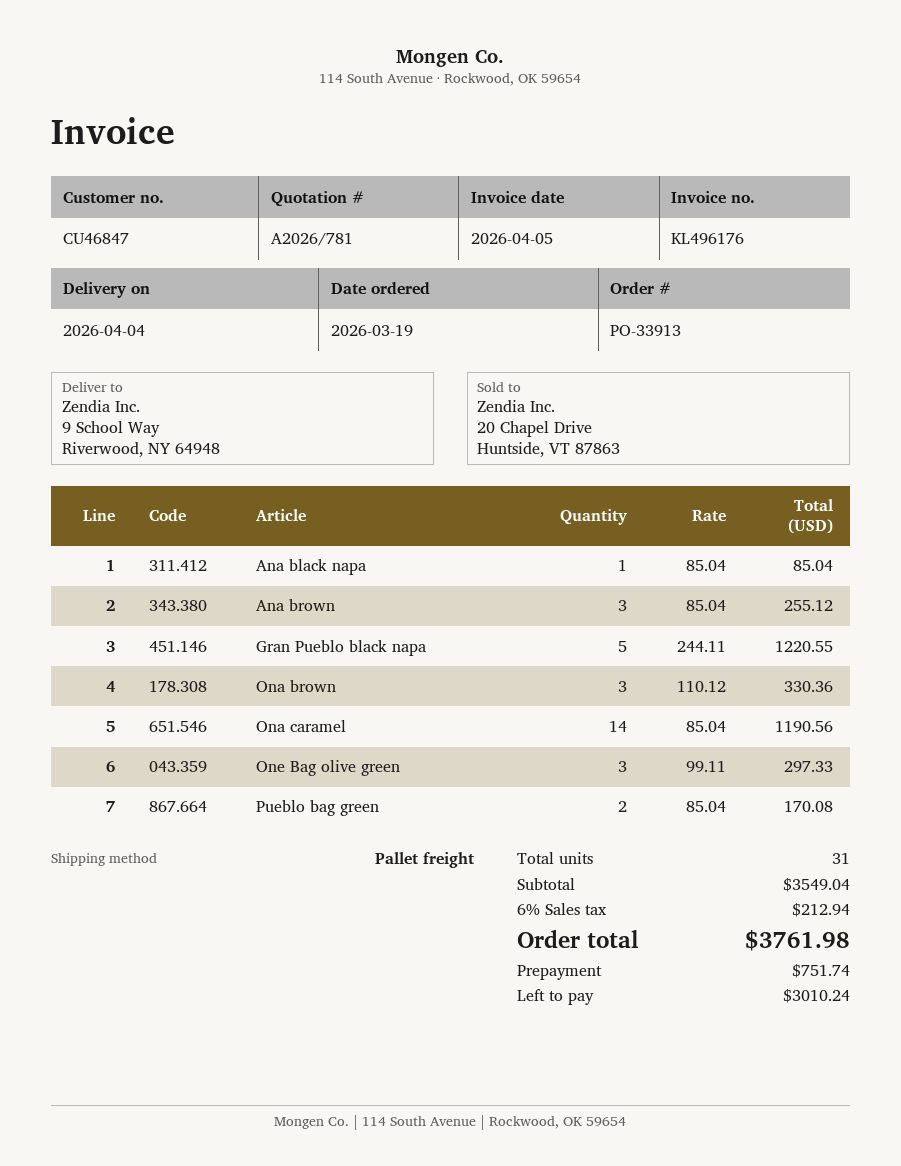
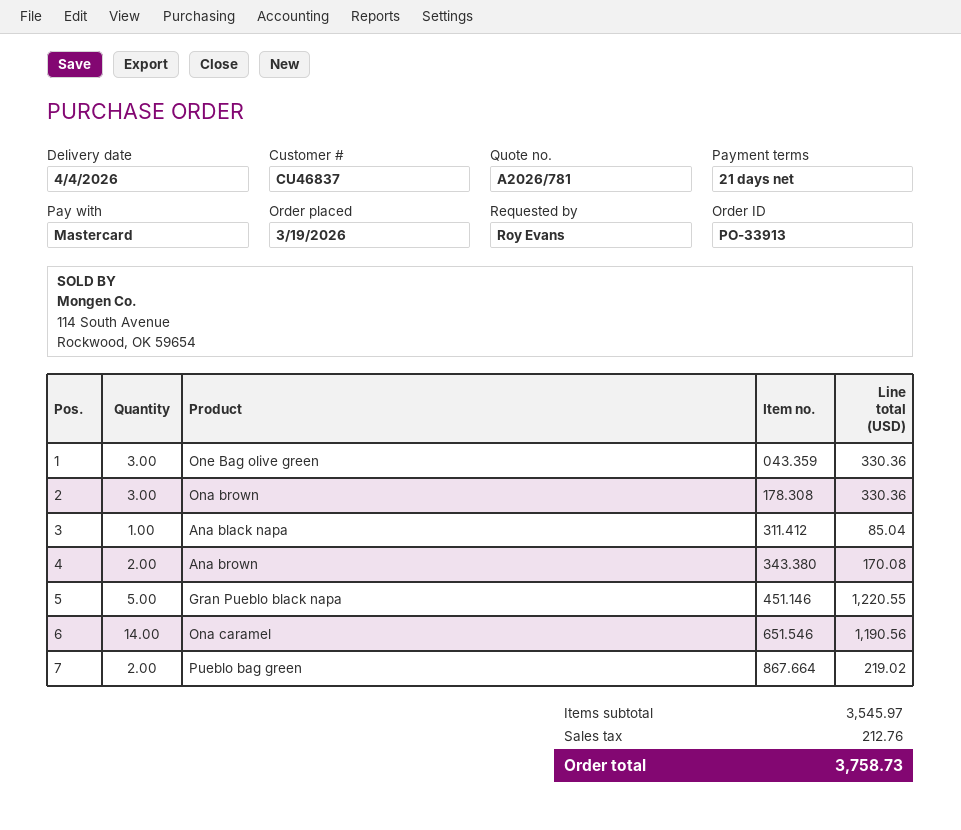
customer number: CU46847 -> CU46837
Ana brown: 3 for 255.12 -> 2 for 170.08
One Bag olive green: 3 for 297.33 -> 3 for 330.36
Pueblo bag green: 2 for 170.08 -> 2 for 219.02
subtotal: 3549.04 -> 3545.97
tax: 212.94 -> 212.76
total: 3761.98 -> 3758.73

